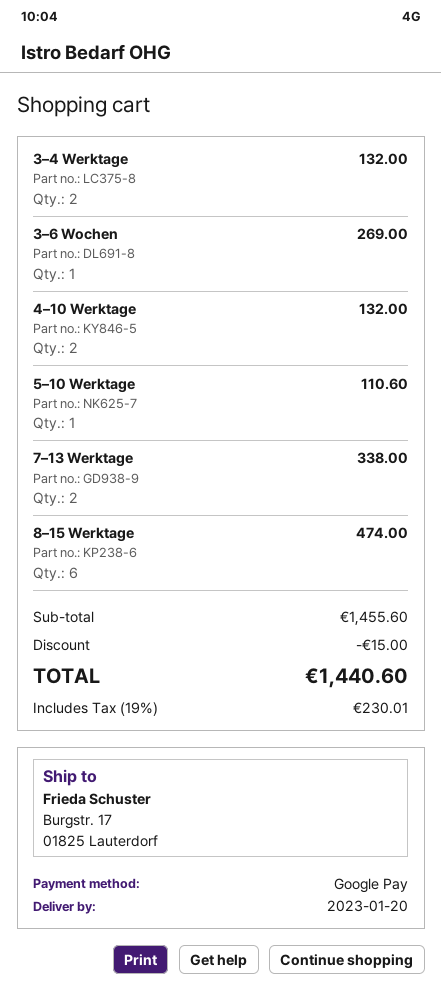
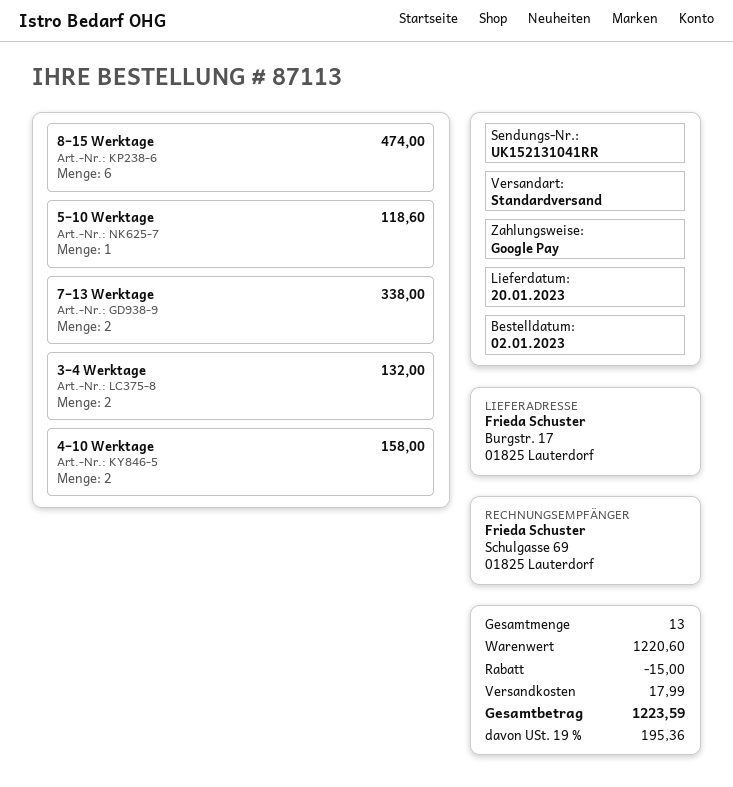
3–6 Wochen: 1 for 269.00 -> none
4–10 Werktage: 2 for 132.00 -> 2 for 158.00
5–10 Werktage: 1 for 110.60 -> 1 for 118.60
subtotal: 1455.60 -> 1220.60
shipping: none -> 17.99
tax: 19% = 230.01 -> 19% = 195.36
total: 1440.60 -> 1223.59

